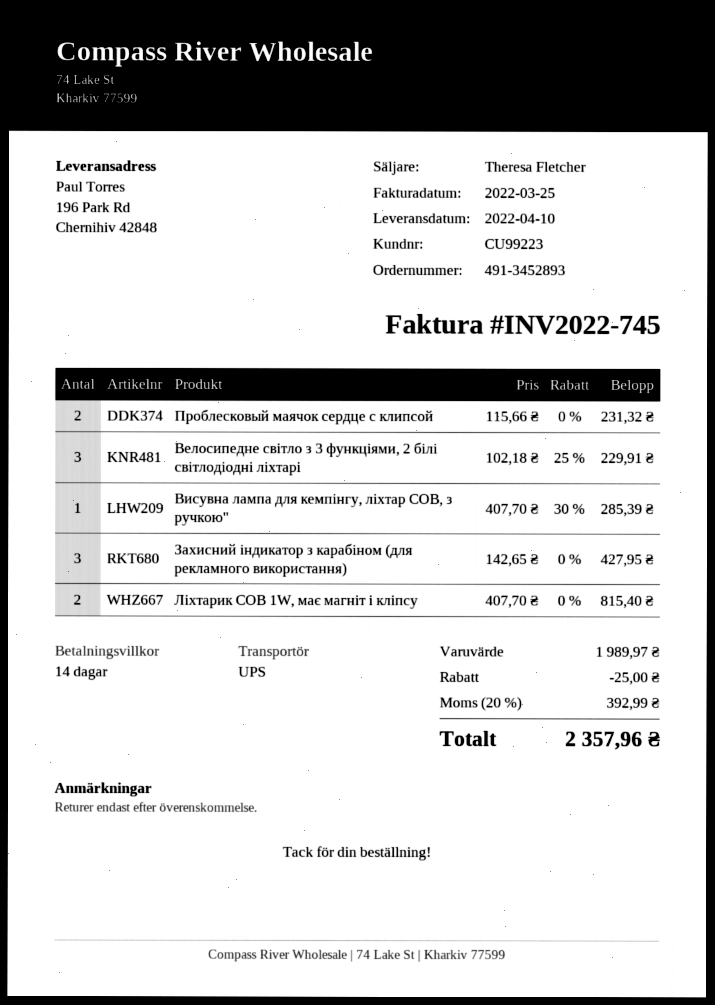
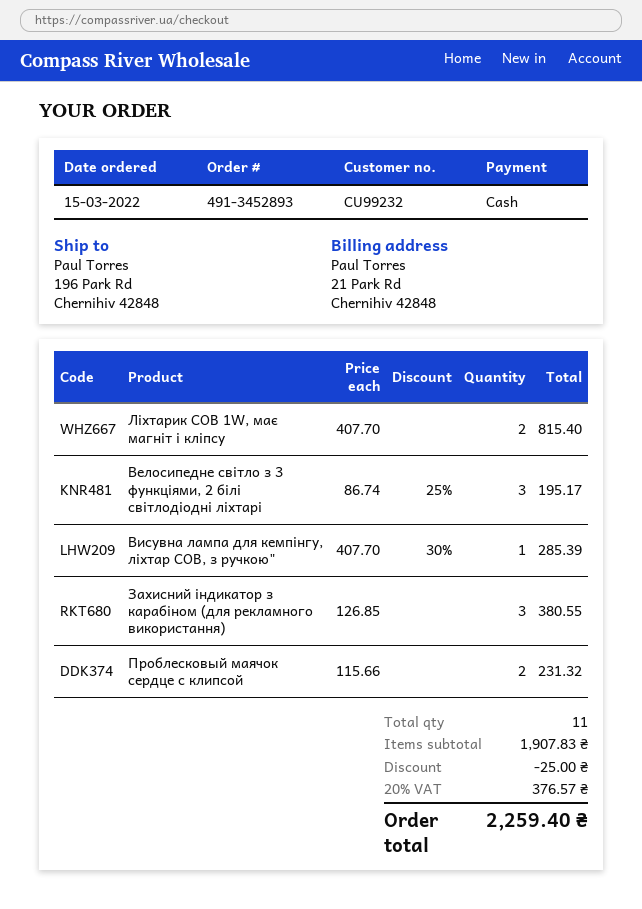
customer number: CU99223 -> CU99232
Велосипедне світло з 3 функціями, 2 білі світлодіодні ліхтарі: 3 x 102.18 - 25% = 229.91 -> 3 x 86.74 - 25% = 195.17
Захисний індикатор з карабіном (для рекламного використання): 3 x 142.65 = 427.95 -> 3 x 126.85 = 380.55
subtotal: 1989.97 -> 1907.83
tax: 20% = 392.99 -> 20% = 376.57
total: 2357.96 -> 2259.40

